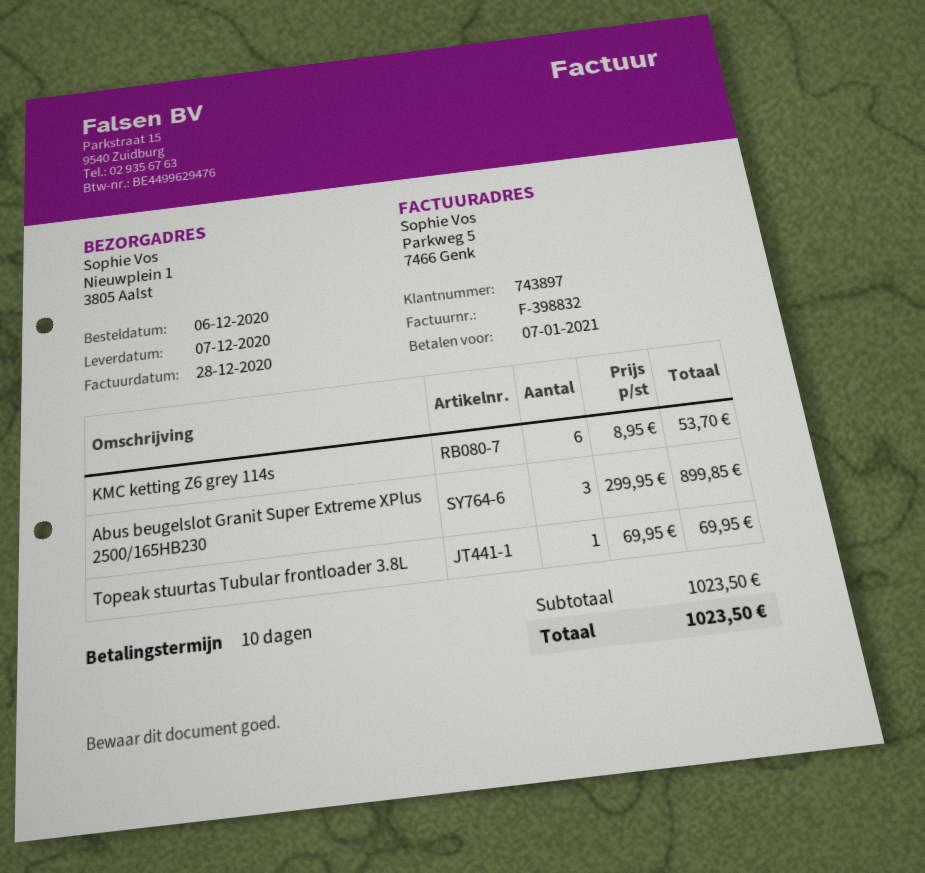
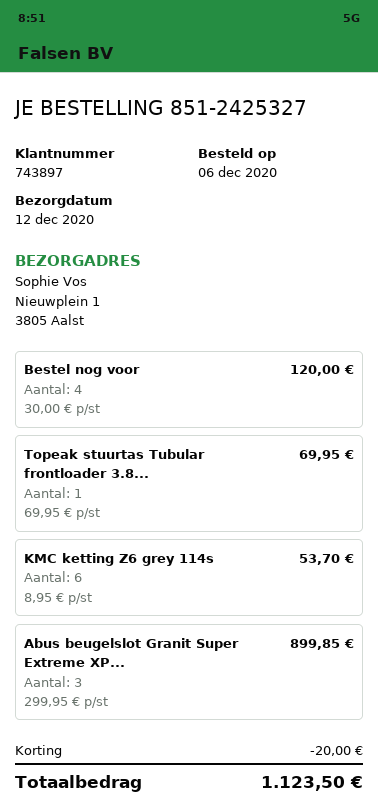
delivery date: 2020-12-07 -> 2020-12-12
Bestel nog voor: none -> 4 x 30.00 = 120.00
discount: none -> 20.00
total: 1023.50 -> 1123.50

